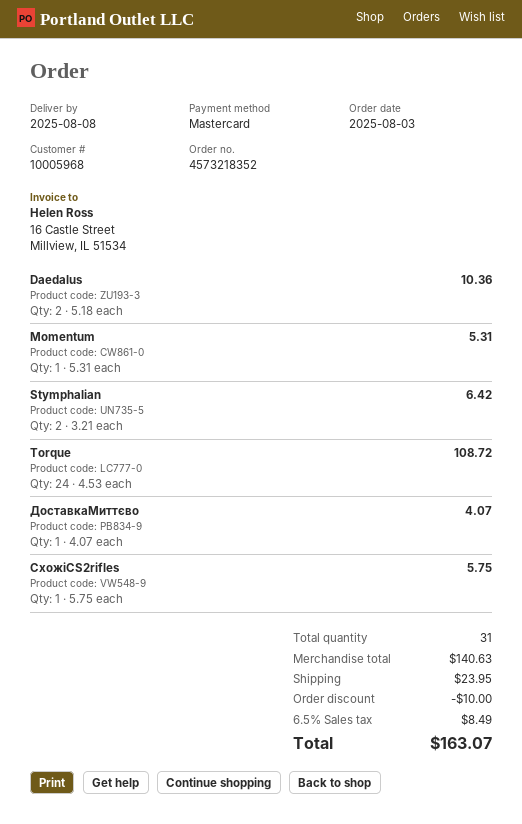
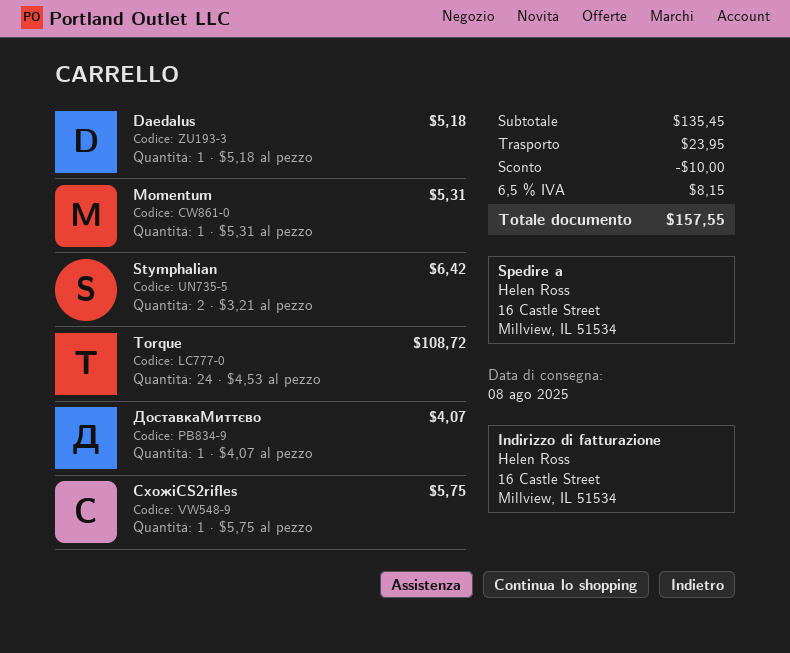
Daedalus: 2 x 5.18 = 10.36 -> 1 x 5.18 = 5.18
subtotal: 140.63 -> 135.45
tax: 6.5% = 8.49 -> 6.5% = 8.15
total: 163.07 -> 157.55

